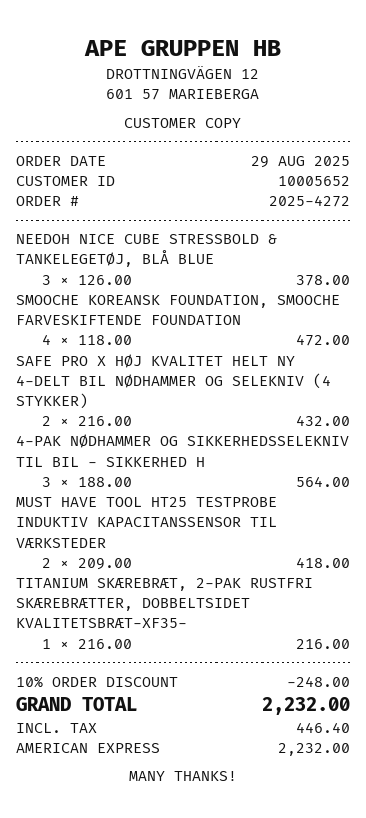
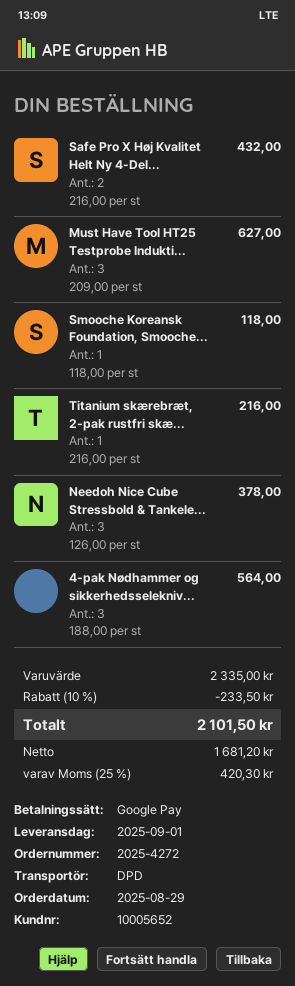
payment method: American Express -> Google Pay
SMOOCHE KOREANSK FOUNDATION, SMOOCHE FARVESKIFTENDE FOUNDATION: 4 x 118.00 = 472.00 -> 1 x 118.00 = 118.00
MUST HAVE TOOL HT25 TESTPROBE INDUKTIV KAPACITANSSENSOR TIL VÆRKSTEDER: 2 x 209.00 = 418.00 -> 3 x 209.00 = 627.00
discount: 10% = 248.00 -> 10% = 233.50
tax: 446.40 -> 420.30
total: 2232.00 -> 2101.50

